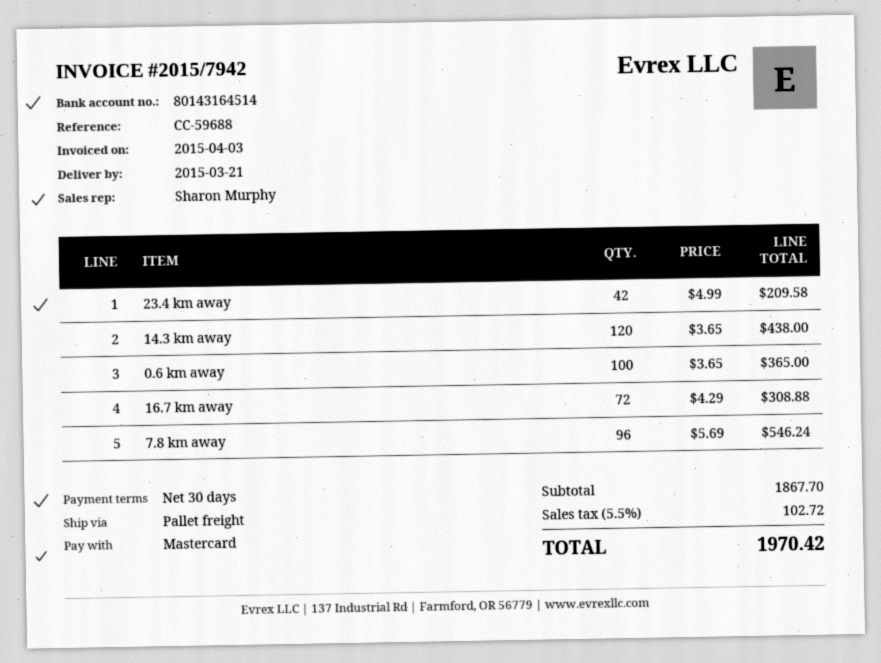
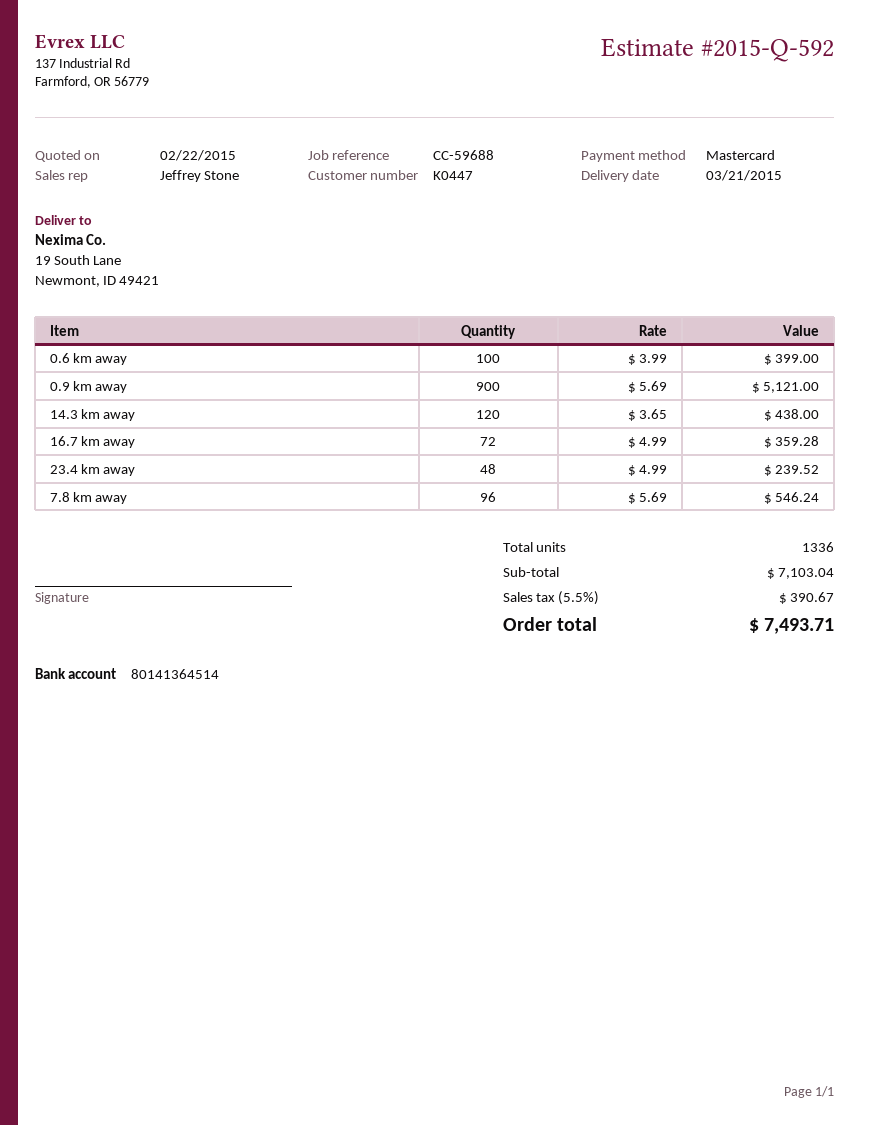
sales rep: Sharon Murphy -> Jeffrey Stone
bank account: 80143164514 -> 80141364514
23.4 km away: 42 x 4.99 = 209.58 -> 48 x 4.99 = 239.52
0.6 km away: 100 x 3.65 = 365.00 -> 100 x 3.99 = 399.00
16.7 km away: 72 x 4.29 = 308.88 -> 72 x 4.99 = 359.28
0.9 km away: none -> 900 x 5.69 = 5121.00
subtotal: 1867.70 -> 7103.04
tax: 5.5% = 102.72 -> 5.5% = 390.67
total: 1970.42 -> 7493.71

